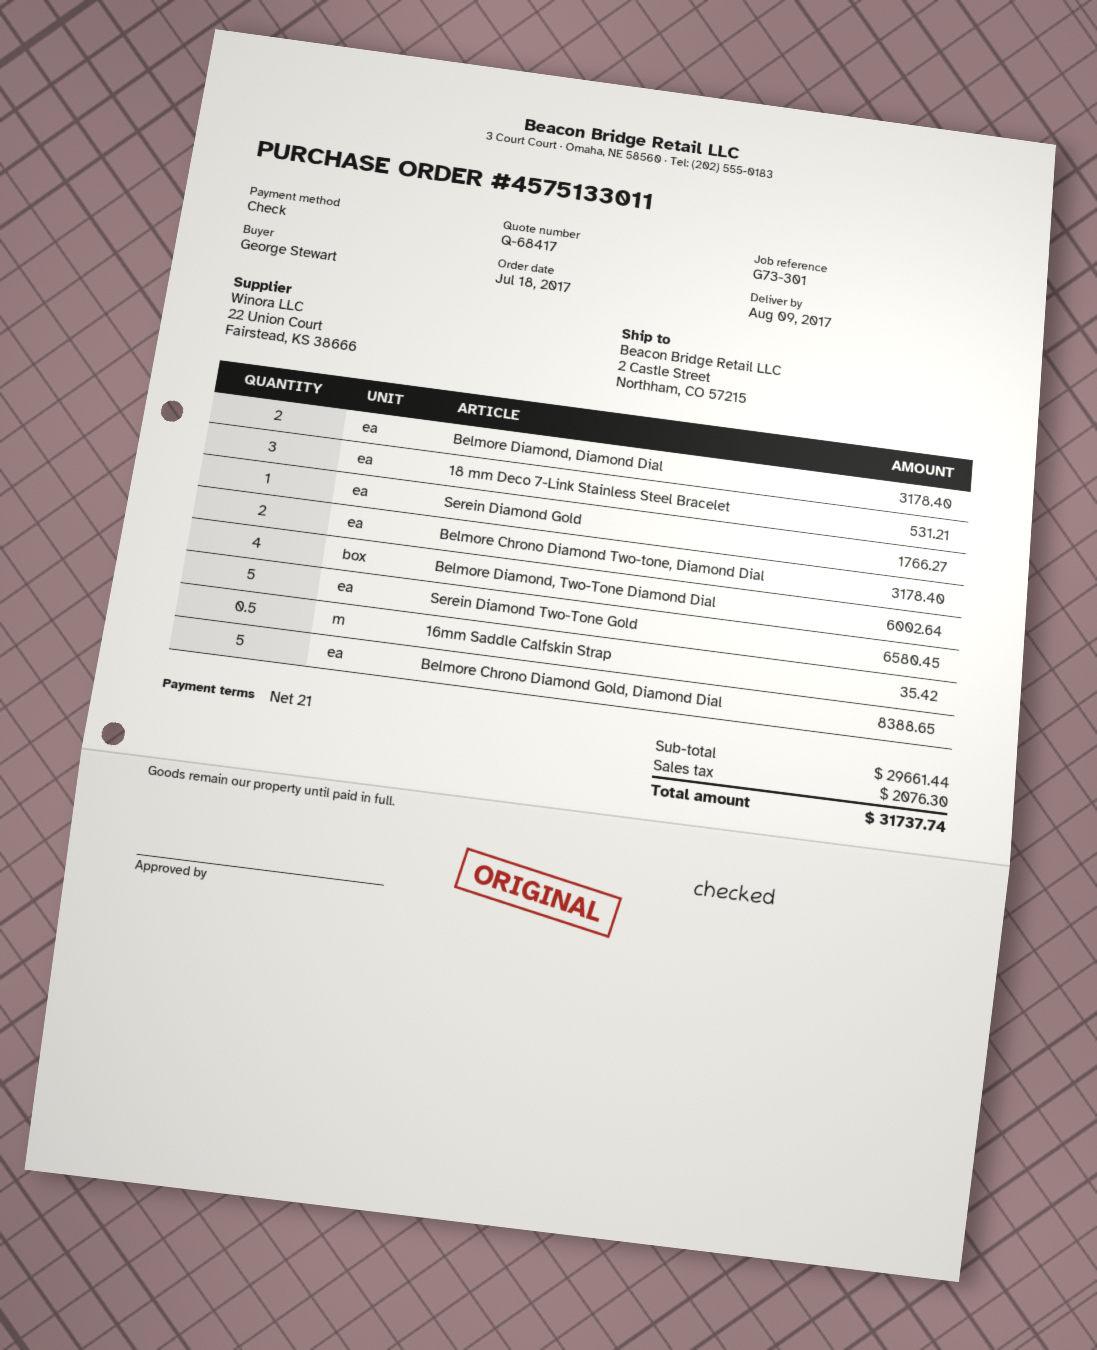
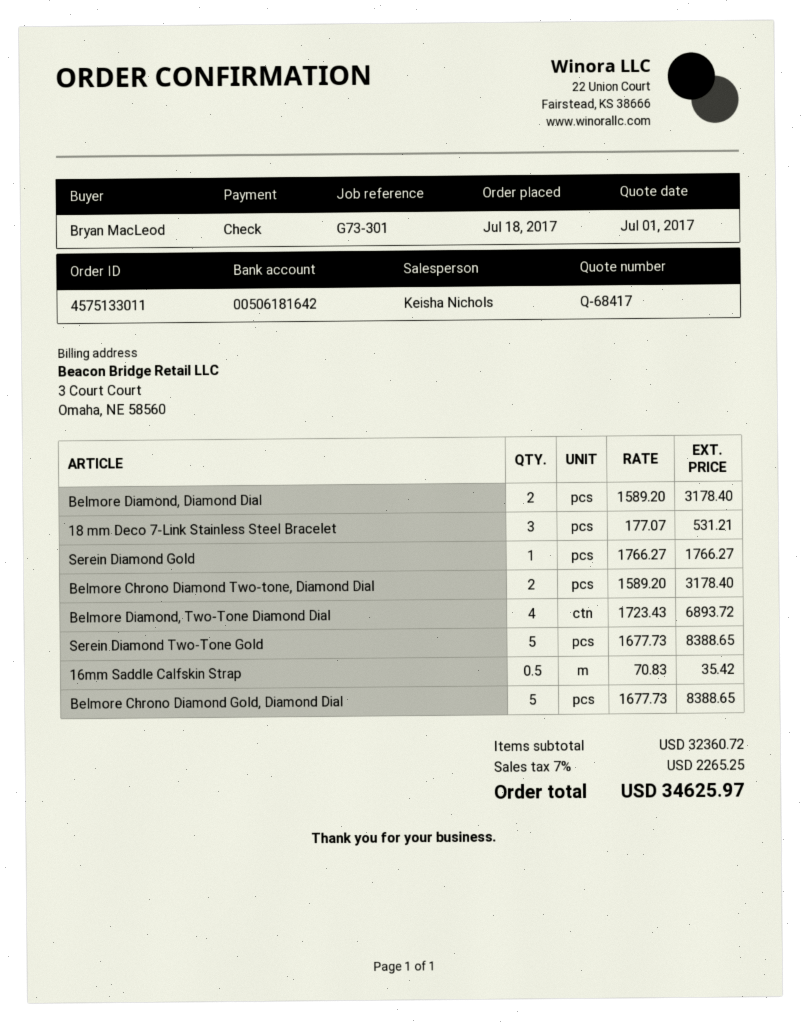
ordered by: George Stewart -> Bryan MacLeod
Belmore Diamond, Two-Tone Diamond Dial: 4 for 6002.64 -> 4 for 6893.72
Serein Diamond Two-Tone Gold: 5 for 6580.45 -> 5 for 8388.65
subtotal: 29661.44 -> 32360.72
tax: 2076.30 -> 2265.25
total: 31737.74 -> 34625.97

